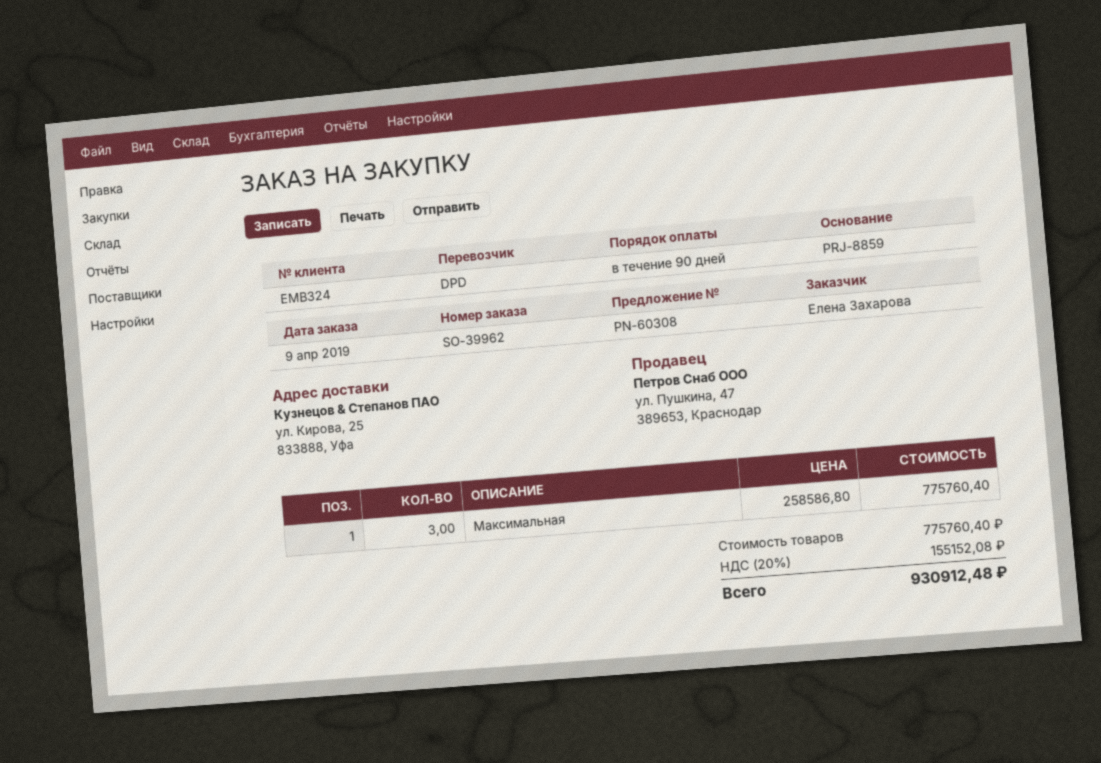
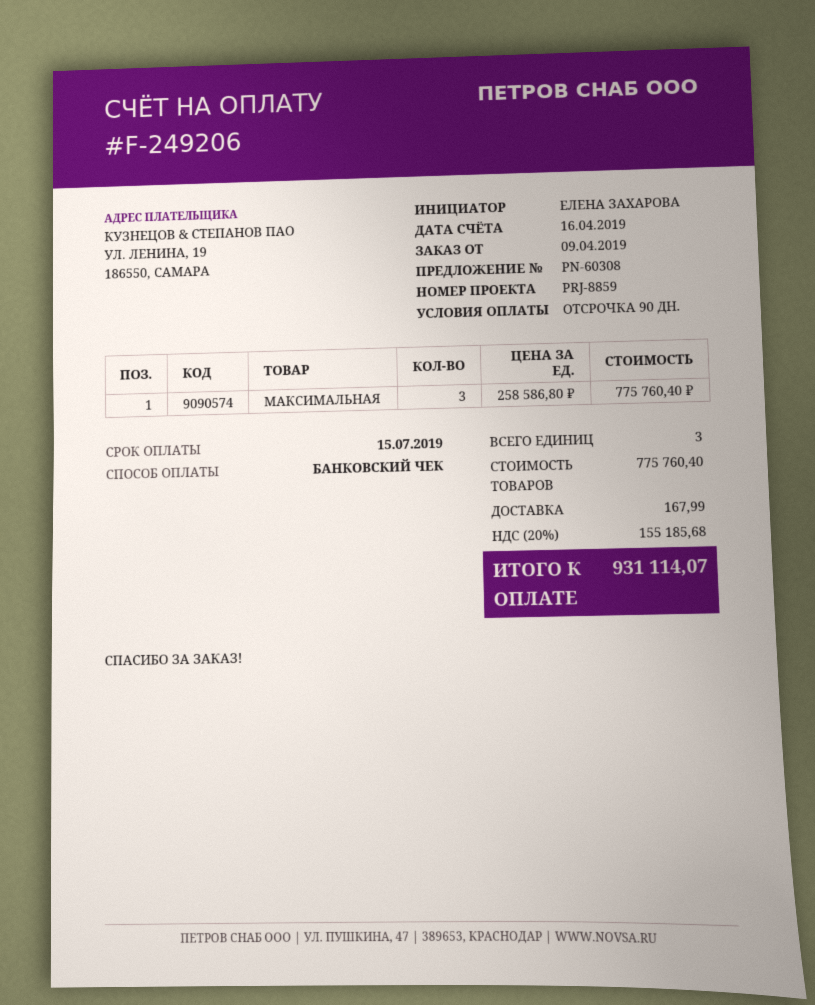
shipping: none -> 167.99
tax: 20% = 155152.08 -> 20% = 155185.68
total: 930912.48 -> 931114.07

